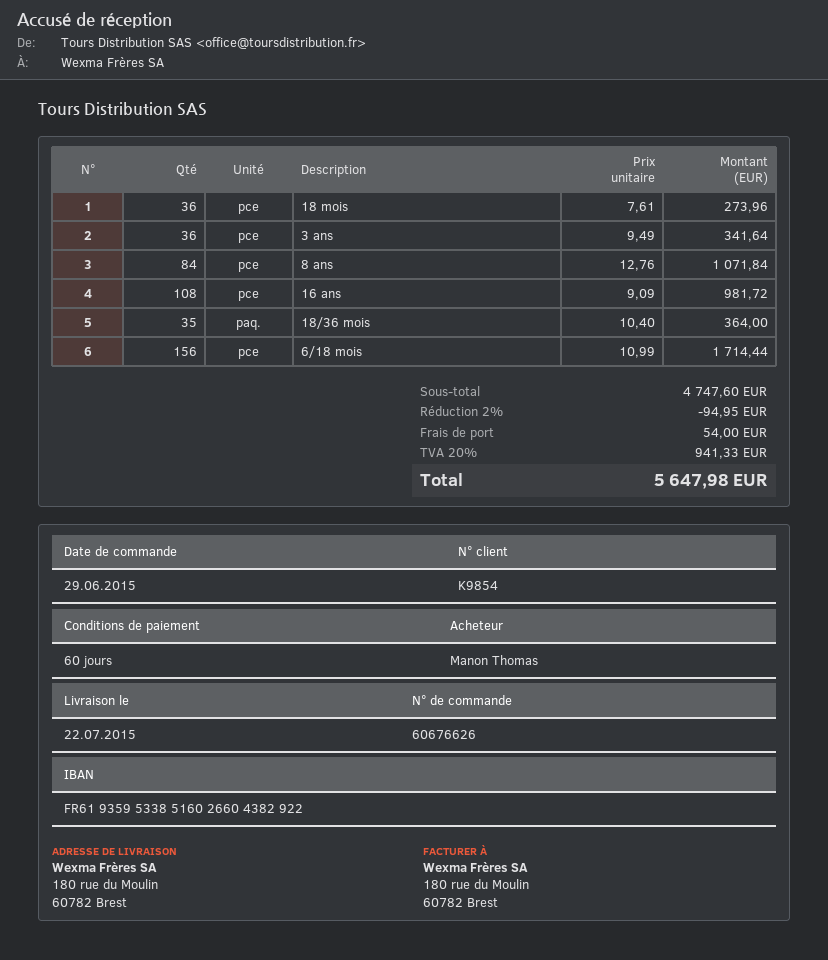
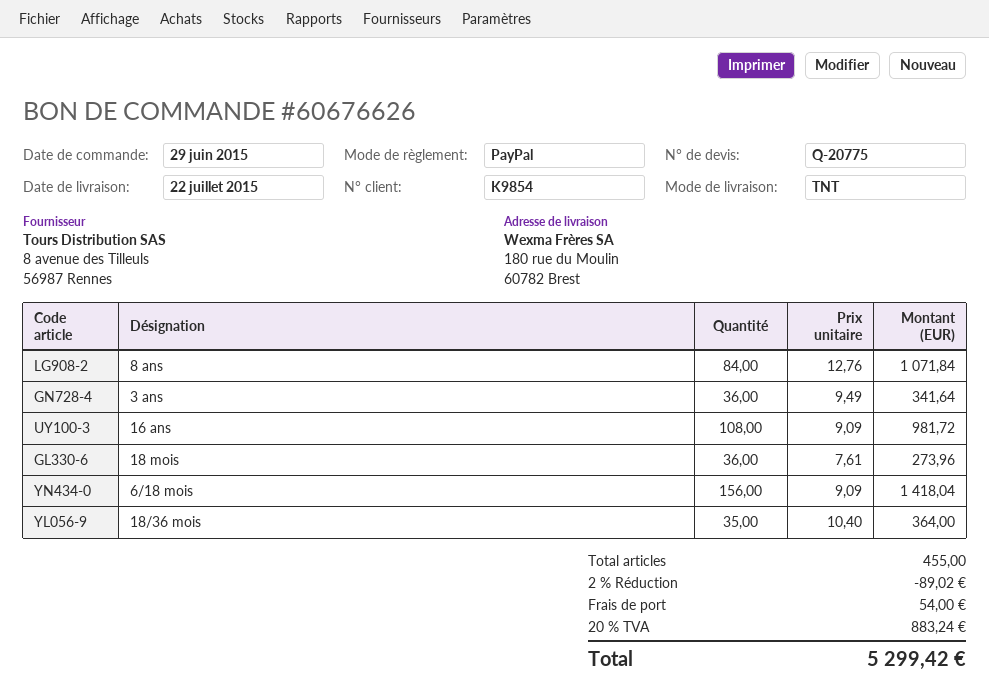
6/18 mois: 156 x 10.99 = 1714.44 -> 156 x 9.09 = 1418.04
discount: 2% = 94.95 -> 2% = 89.02
tax: 20% = 941.33 -> 20% = 883.24
total: 5647.98 -> 5299.42

